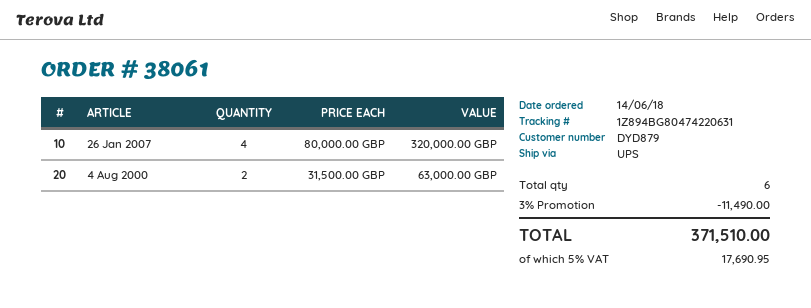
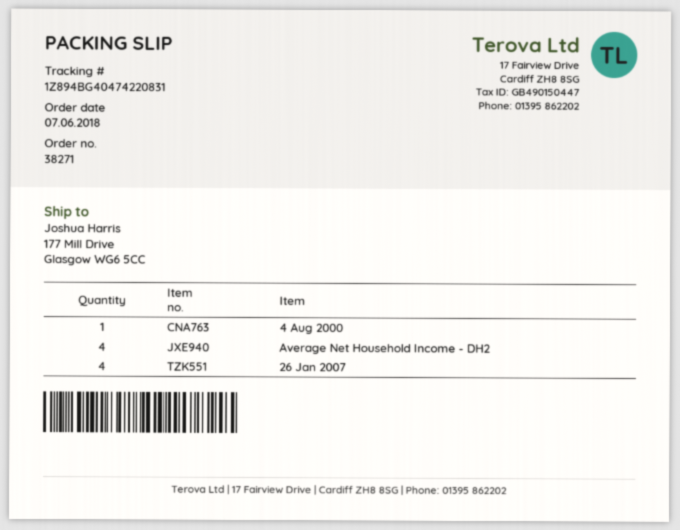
order number: 38061 -> 38271
order date: 2018-06-14 -> 2018-06-07
tracking number: 1Z894BG80474220631 -> 1Z894BG40474220831
4 Aug 2000: 2 -> 1
Average Net Household Income - DH2: none -> 4

